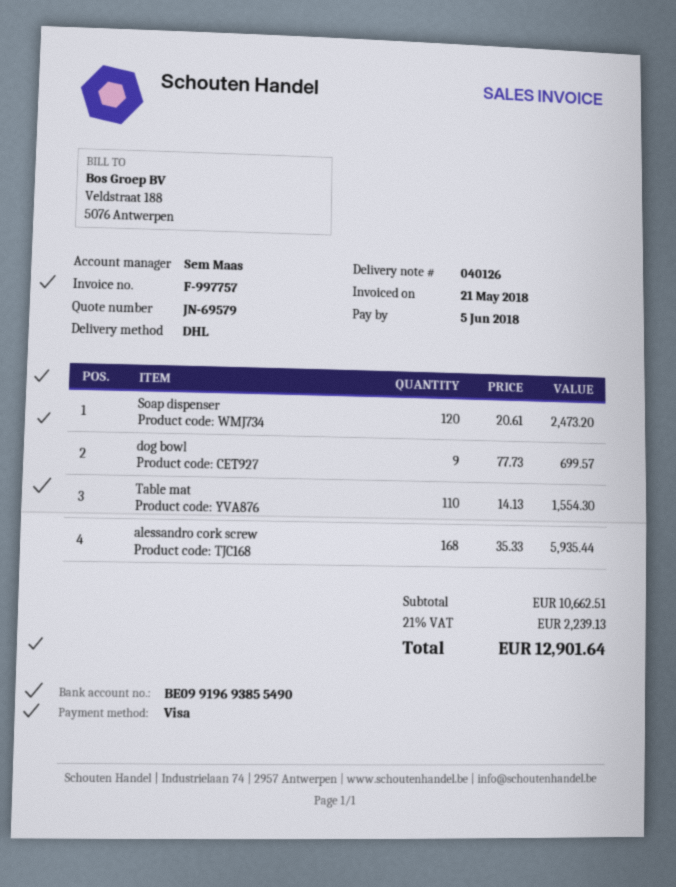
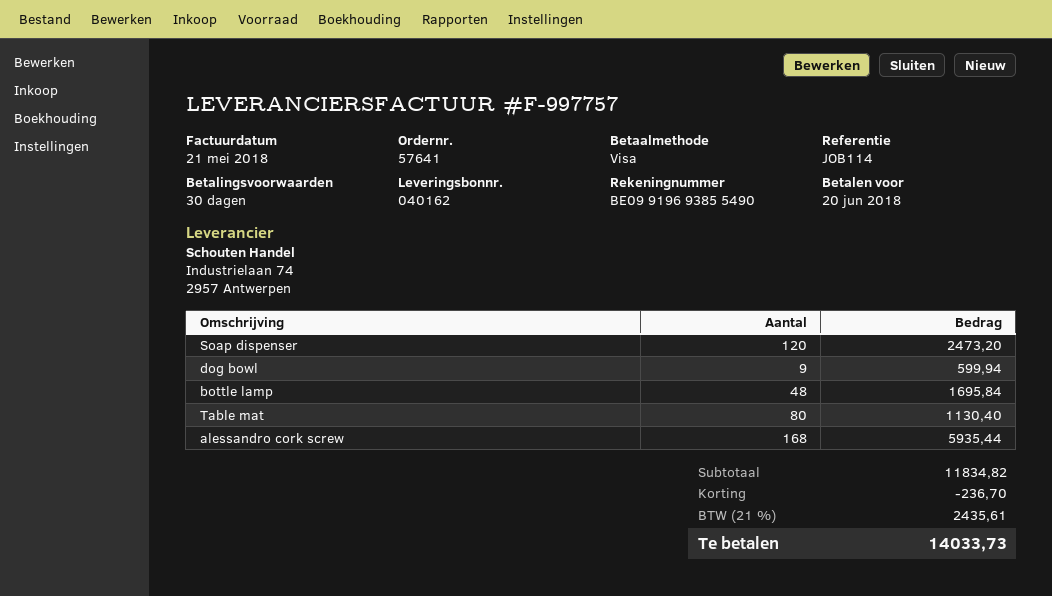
delivery note number: 040126 -> 040162
due date: 2018-06-05 -> 2018-06-20
dog bowl: 9 for 699.57 -> 9 for 599.94
Table mat: 110 for 1554.30 -> 80 for 1130.40
bottle lamp: none -> 48 for 1695.84
subtotal: 10662.51 -> 11834.82
discount: none -> 236.70
tax: 21% = 2239.13 -> 21% = 2435.61
total: 12901.64 -> 14033.73

